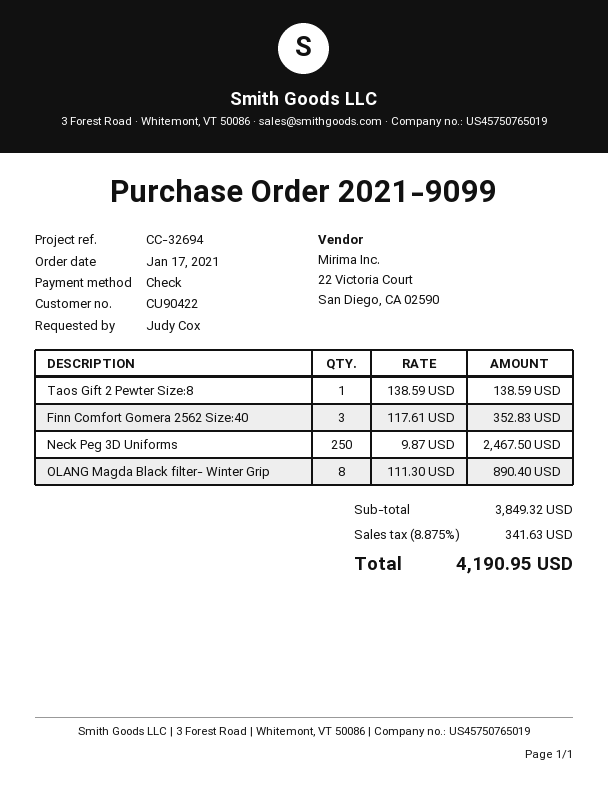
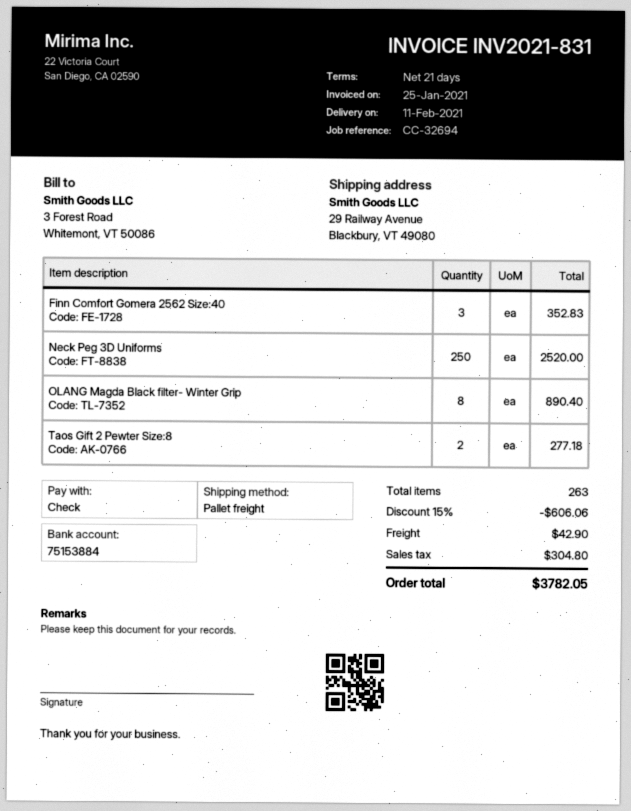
Taos Gift 2 Pewter Size:8: 1 for 138.59 -> 2 for 277.18
Neck Peg 3D Uniforms: 250 for 2467.50 -> 250 for 2520.00
discount: none -> 15% = 606.06
shipping: none -> 42.90
tax: 341.63 -> 304.80
total: 4190.95 -> 3782.05

